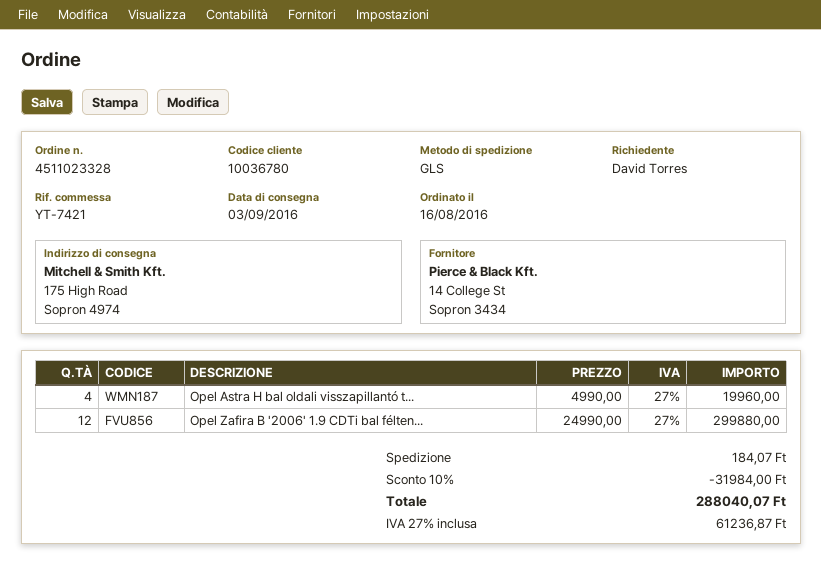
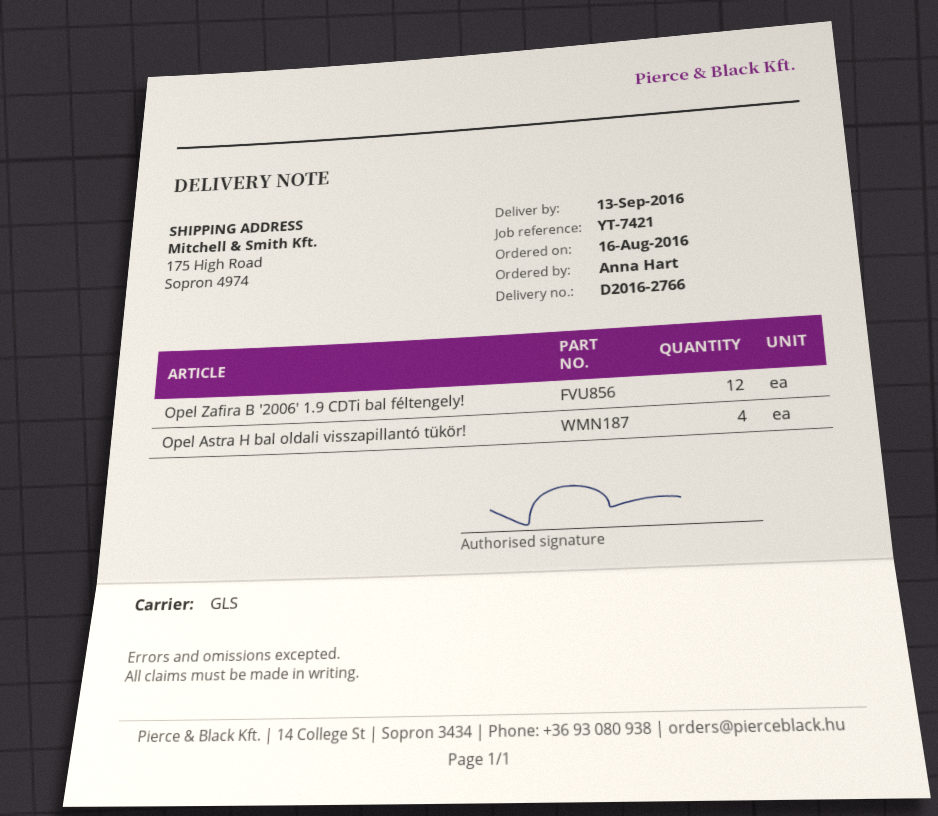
delivery date: 2016-09-03 -> 2016-09-13
ordered by: David Torres -> Anna Hart

